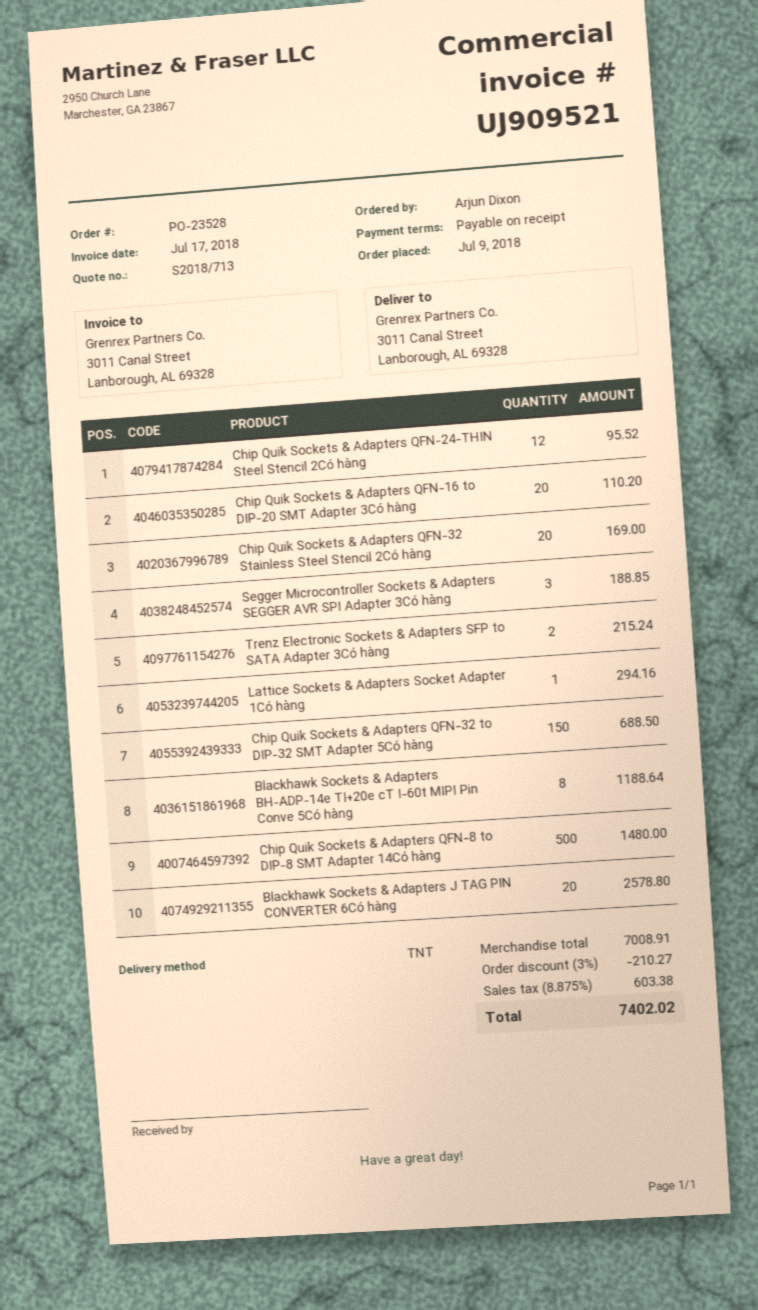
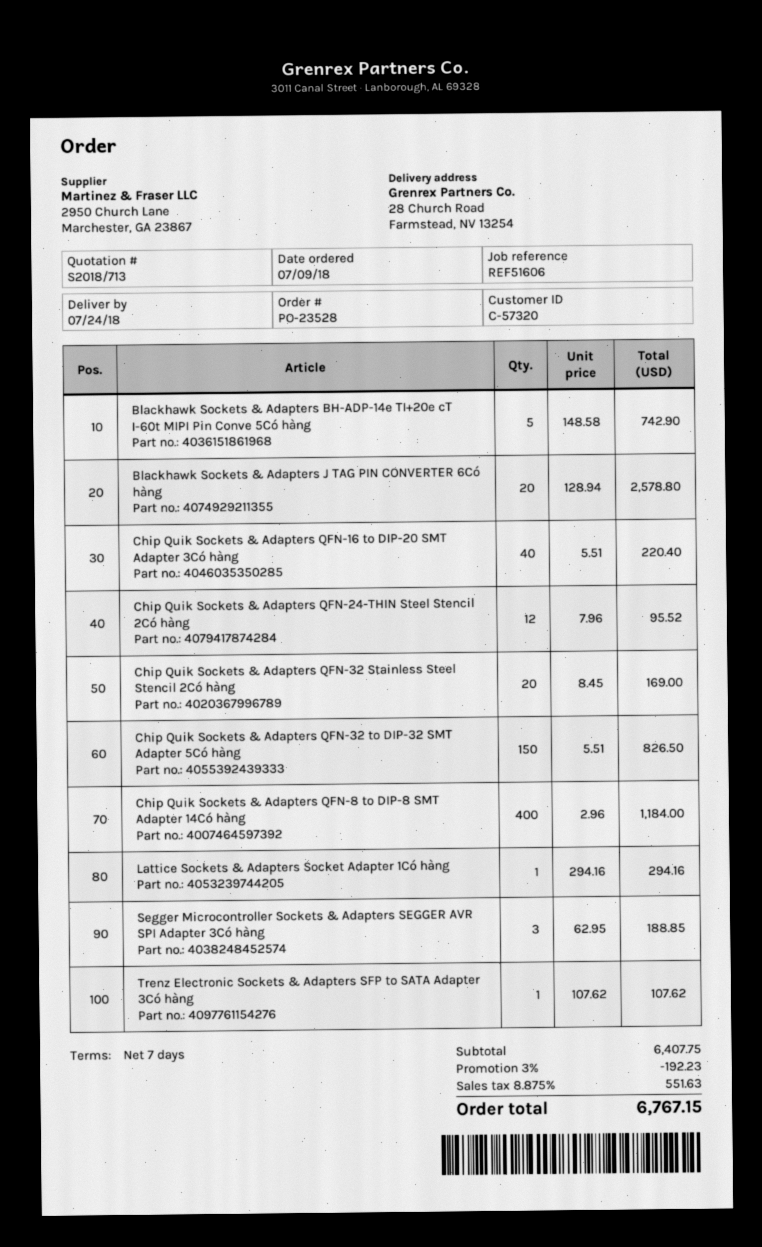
payment terms: on receipt -> 7 days
ship to: 3011 Canal Street, Lanborough, AL 69328 -> 28 Church Road, Farmstead, NV 13254
Chip Quik Sockets & Adapters QFN-16 to DIP-20 SMT Adapter 3Có hàng: 20 for 110.20 -> 40 for 220.40
Trenz Electronic Sockets & Adapters SFP to SATA Adapter 3Có hàng: 2 for 215.24 -> 1 for 107.62
Chip Quik Sockets & Adapters QFN-32 to DIP-32 SMT Adapter 5Có hàng: 150 for 688.50 -> 150 for 826.50
Blackhawk Sockets & Adapters BH-ADP-14e TI+20e cT I-60t MIPI Pin Conve 5Có hàng: 8 for 1188.64 -> 5 for 742.90
Chip Quik Sockets & Adapters QFN-8 to DIP-8 SMT Adapter 14Có hàng: 500 for 1480.00 -> 400 for 1184.00
subtotal: 7008.91 -> 6407.75
discount: 3% = 210.27 -> 3% = 192.23
tax: 8.875% = 603.38 -> 8.875% = 551.63
total: 7402.02 -> 6767.15

